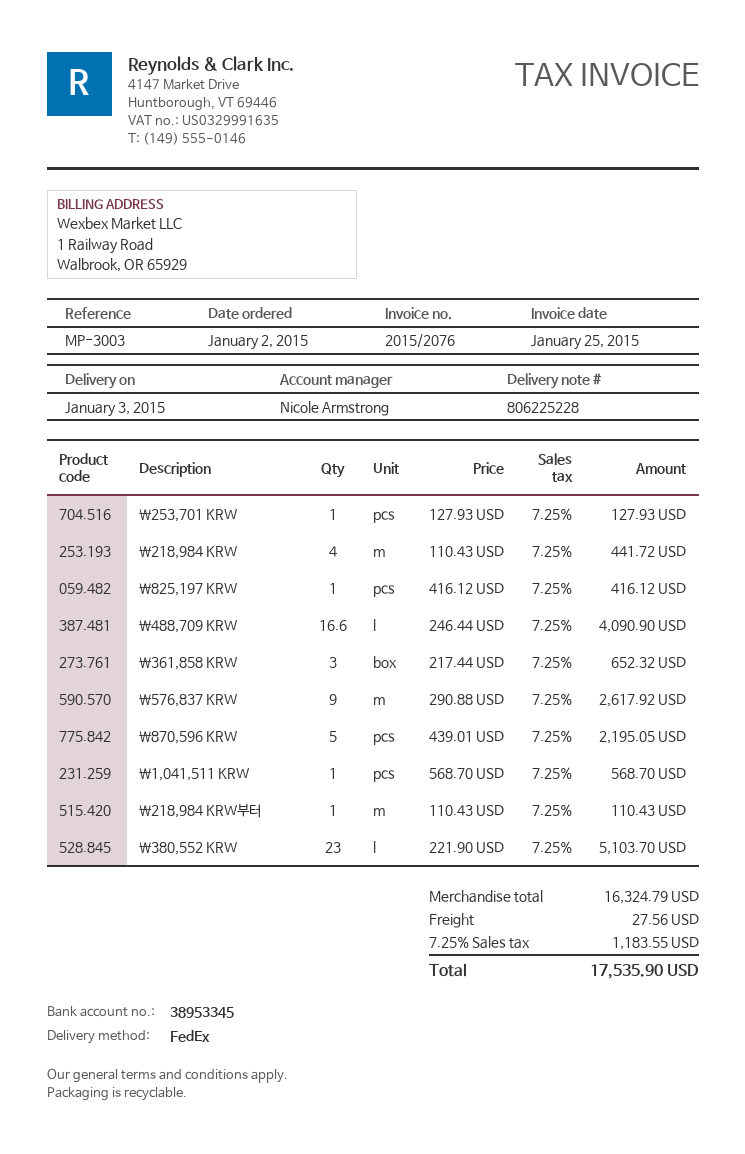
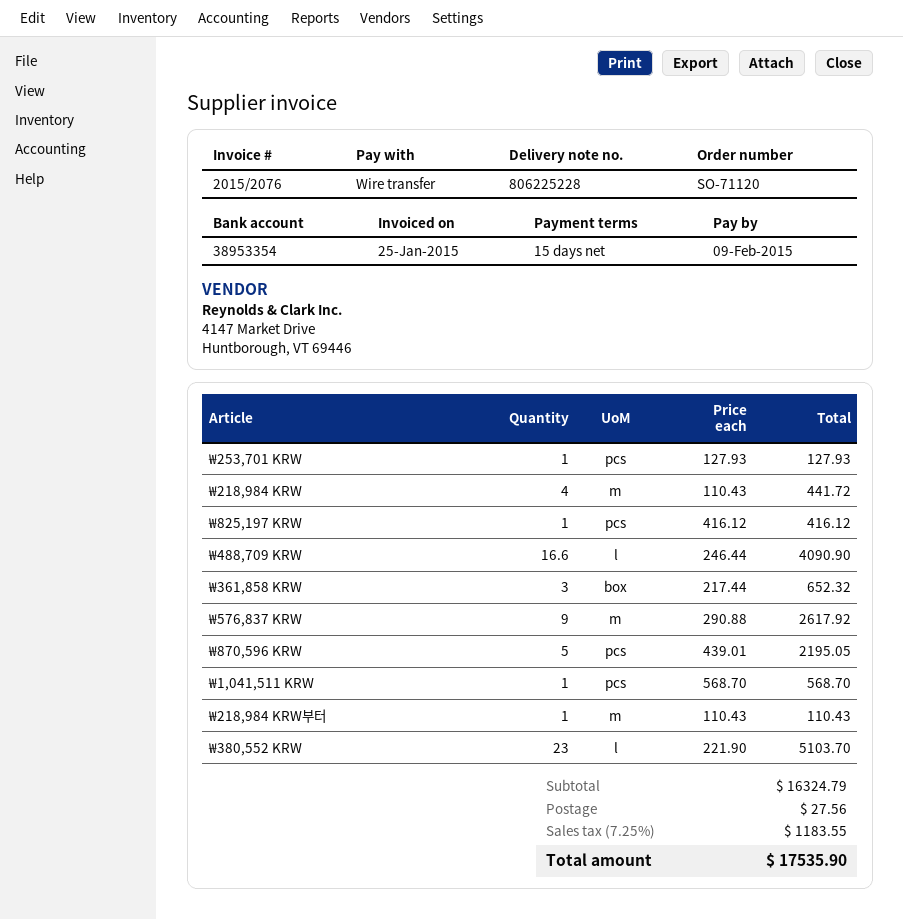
bank account: 38953345 -> 38953354

